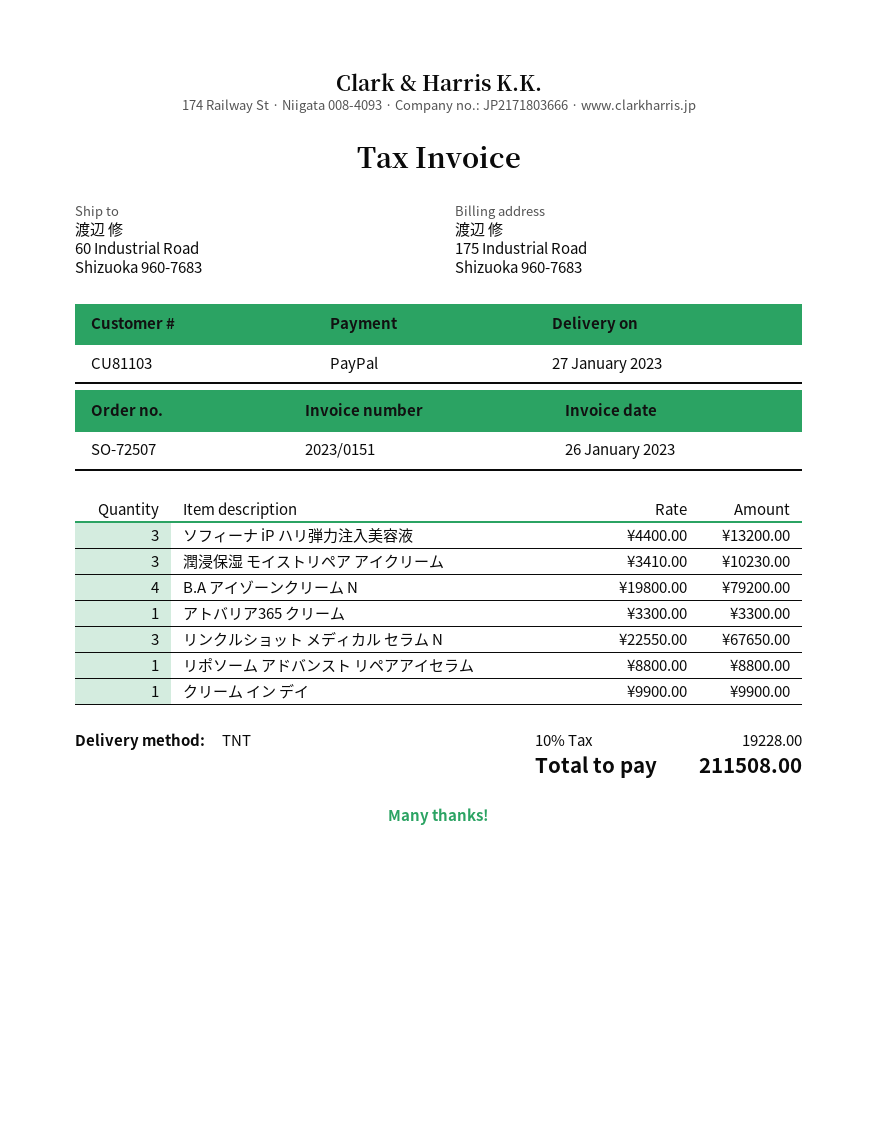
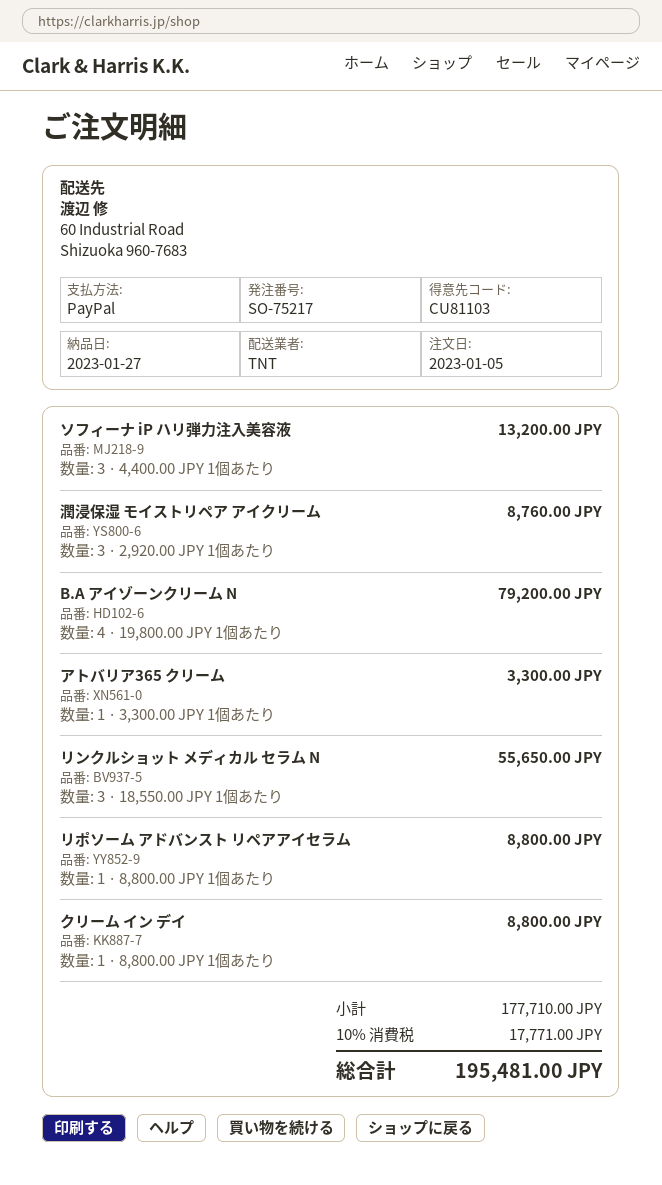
order number: SO-72507 -> SO-75217
潤浸保湿 モイストリペア アイクリーム: 3 x 3410.00 = 10230.00 -> 3 x 2920.00 = 8760.00
リンクルショット メディカル セラム N: 3 x 22550.00 = 67650.00 -> 3 x 18550.00 = 55650.00
クリーム イン デイ: 1 x 9900.00 = 9900.00 -> 1 x 8800.00 = 8800.00
tax: 10% = 19228.00 -> 10% = 17771.00
total: 211508.00 -> 195481.00

